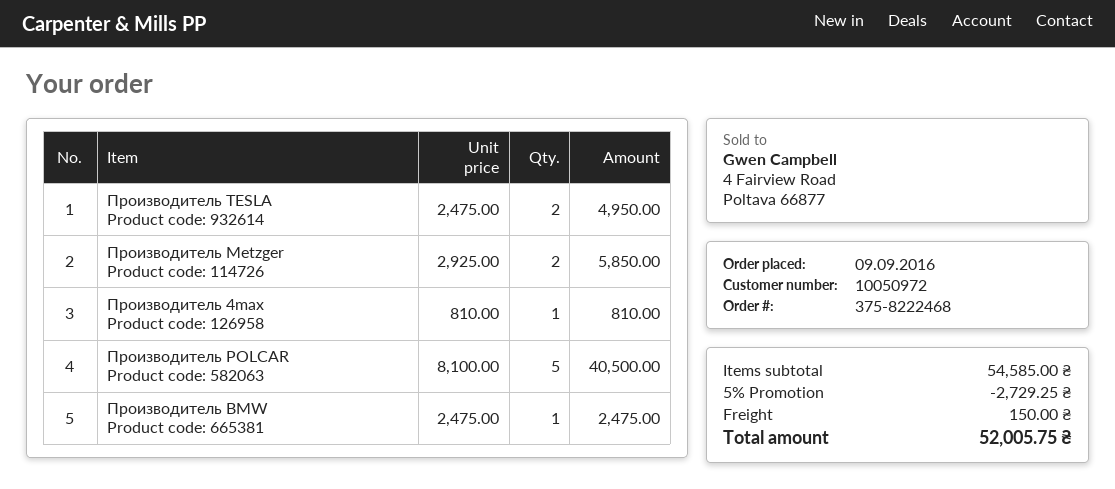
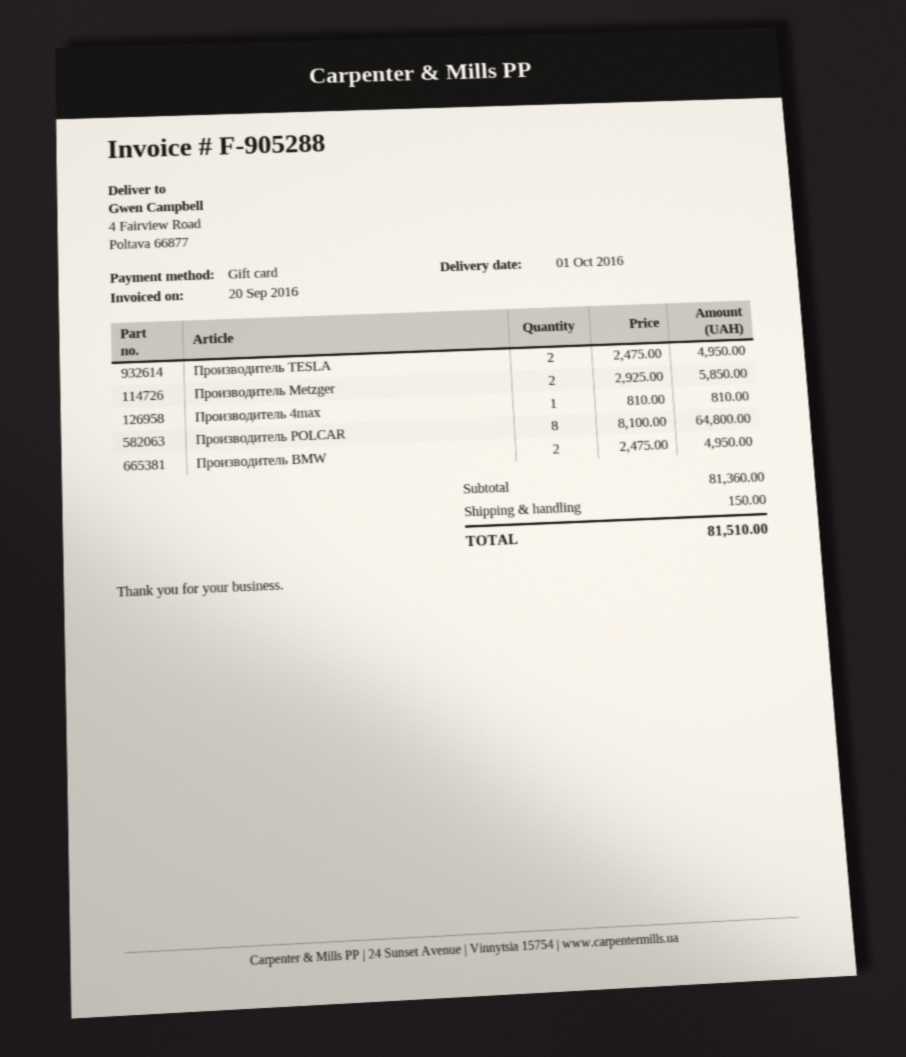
Производитель POLCAR: 5 x 8100.00 = 40500.00 -> 8 x 8100.00 = 64800.00
Производитель BMW: 1 x 2475.00 = 2475.00 -> 2 x 2475.00 = 4950.00
subtotal: 54585.00 -> 81360.00
discount: 5% = 2729.25 -> none
total: 52005.75 -> 81510.00

